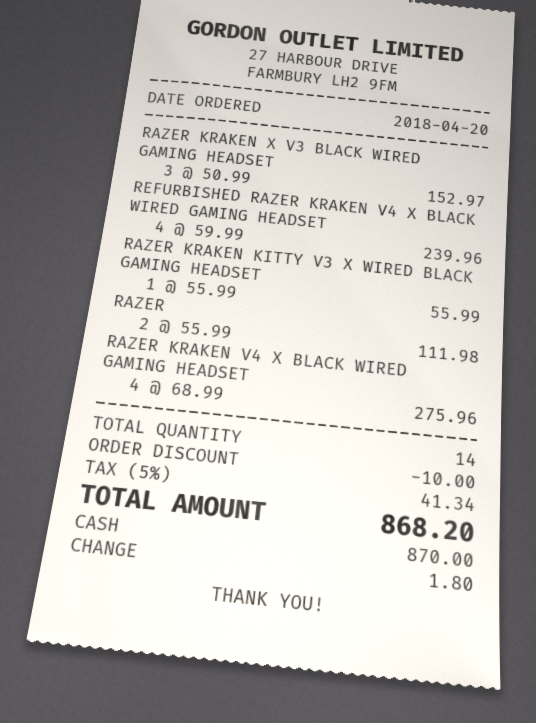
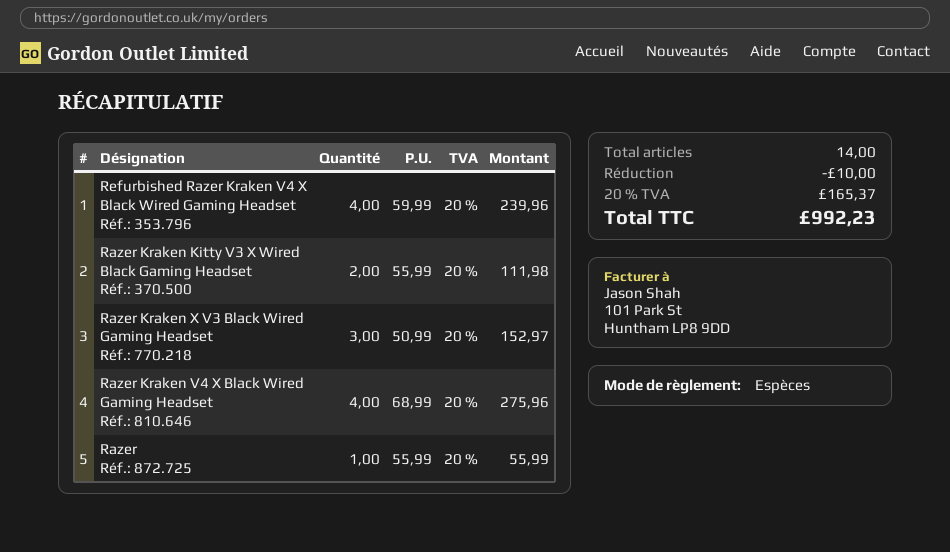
RAZER KRAKEN KITTY V3 X WIRED BLACK GAMING HEADSET: 1 x 55.99 = 55.99 -> 2 x 55.99 = 111.98
RAZER: 2 x 55.99 = 111.98 -> 1 x 55.99 = 55.99
tax: 5% = 41.34 -> 20% = 165.37
total: 868.20 -> 992.23

